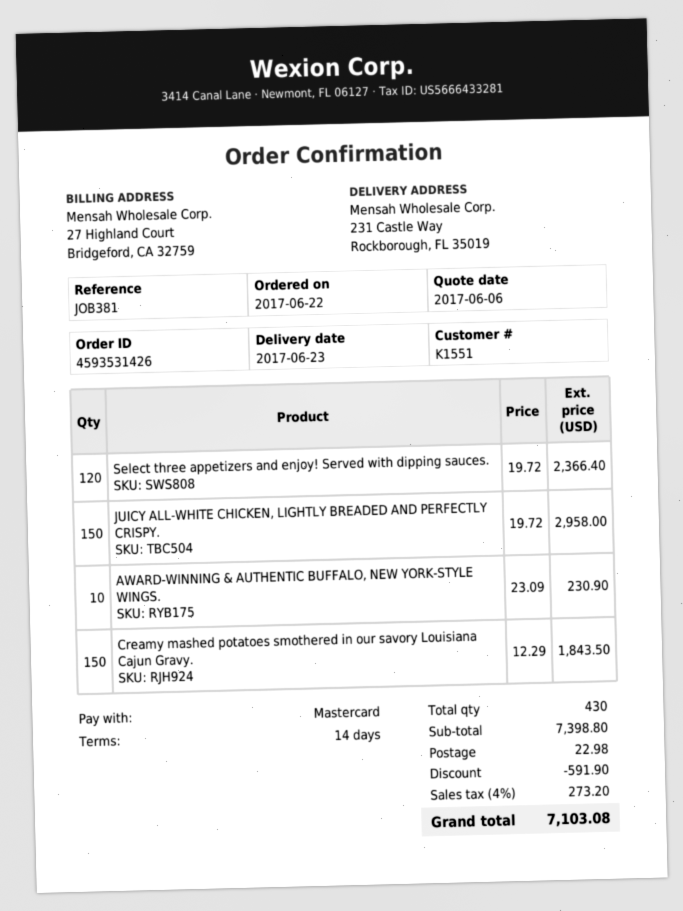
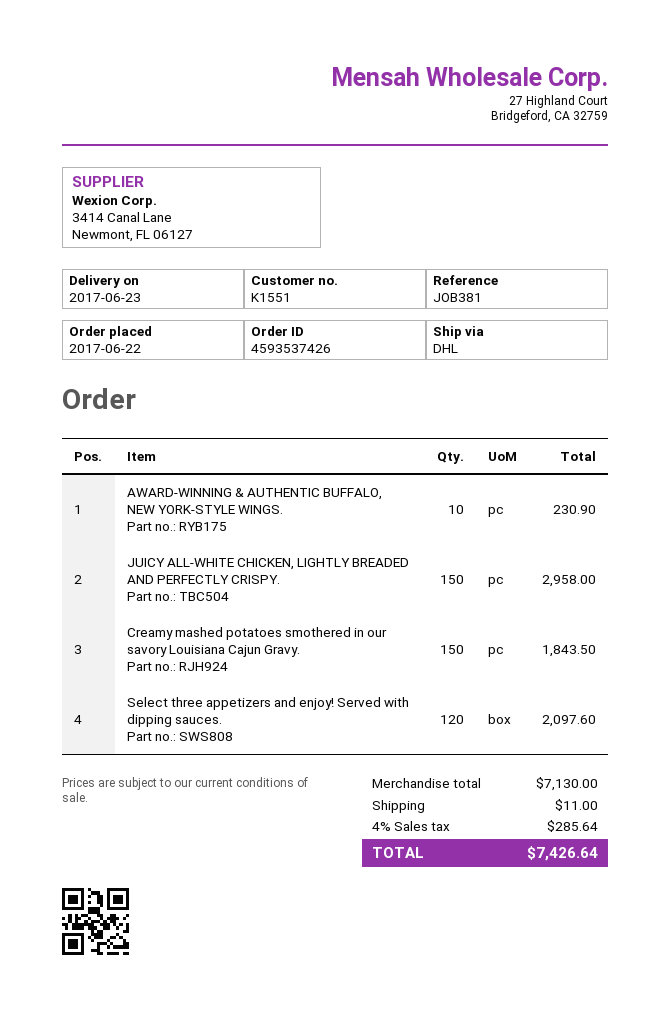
order number: 4593531426 -> 4593537426
Select three appetizers and enjoy! Served with dipping sauces.: 120 for 2366.40 -> 120 for 2097.60
subtotal: 7398.80 -> 7130.00
discount: 591.90 -> none
shipping: 22.98 -> 11.00
tax: 4% = 273.20 -> 4% = 285.64
total: 7103.08 -> 7426.64

